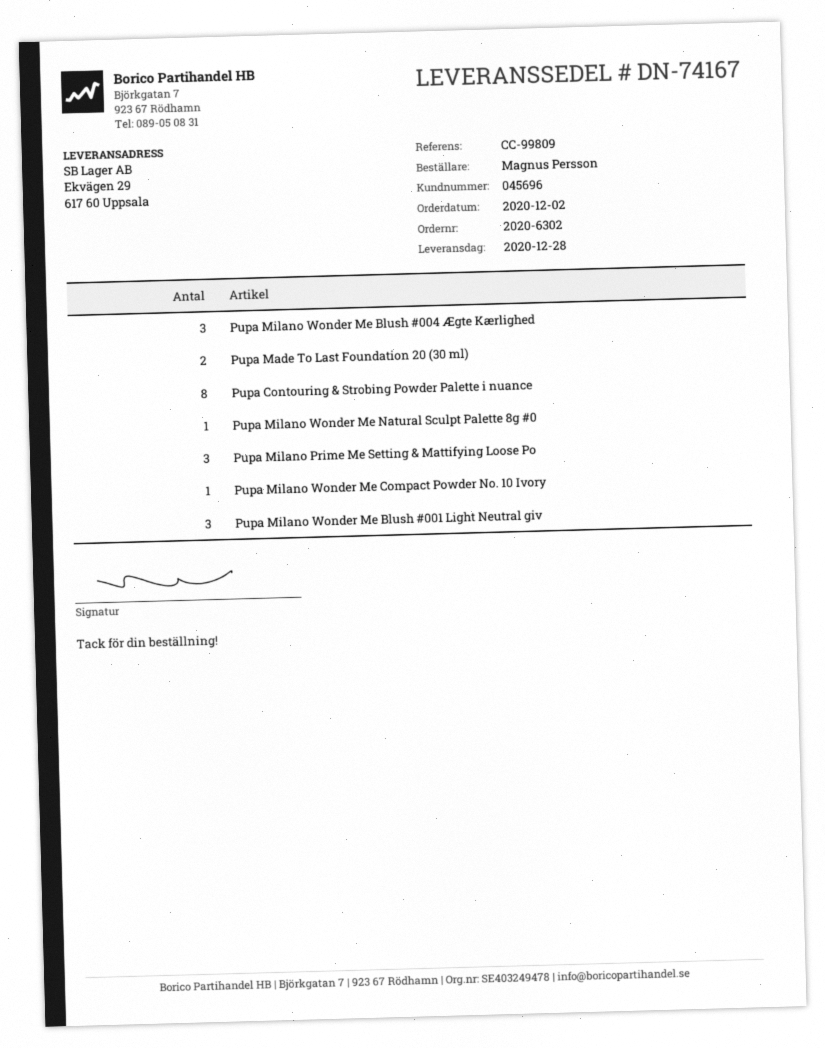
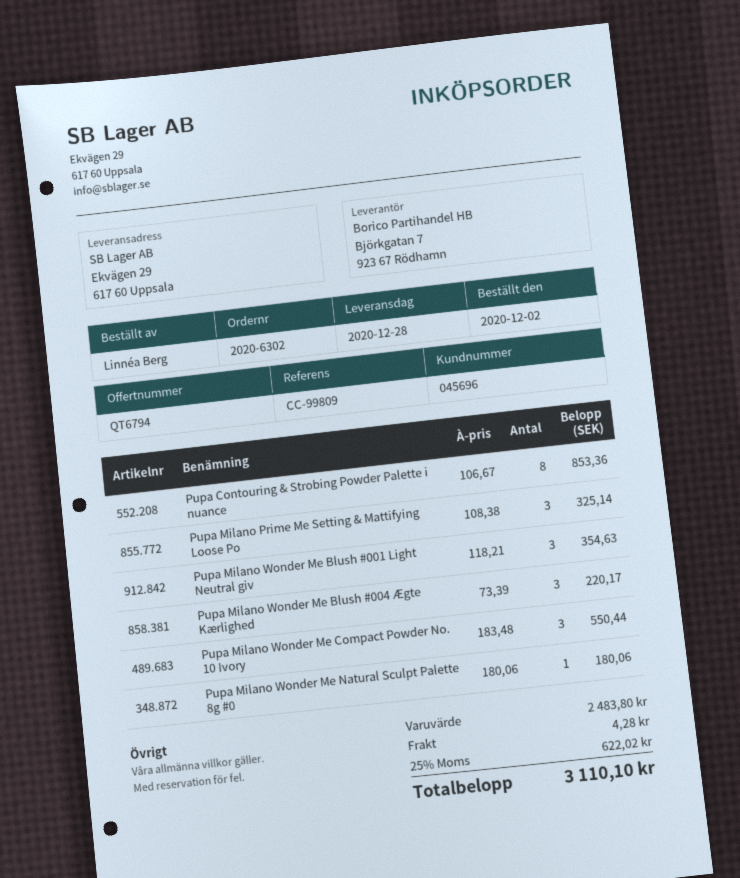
ordered by: Magnus Persson -> Linnéa Berg
Pupa Made To Last Foundation 20 (30 ml): 2 -> none
Pupa Milano Wonder Me Compact Powder No. 10 Ivory: 1 -> 3

